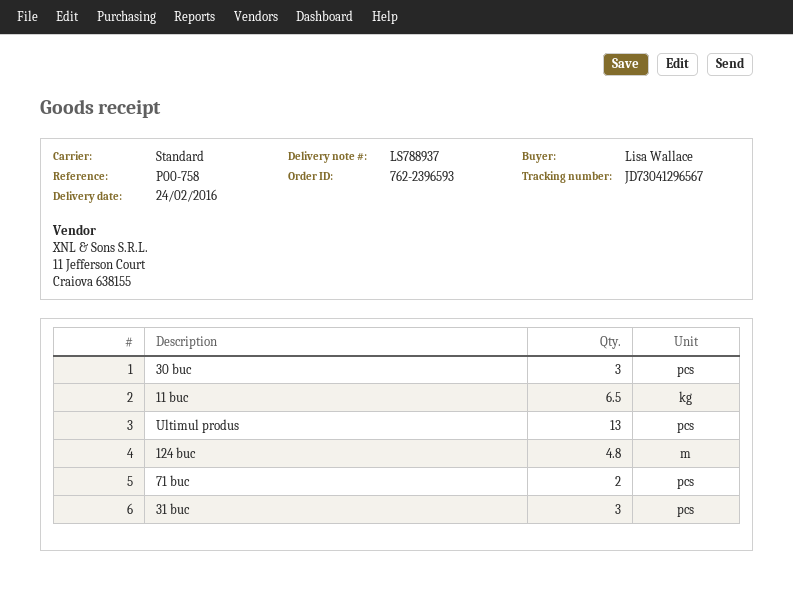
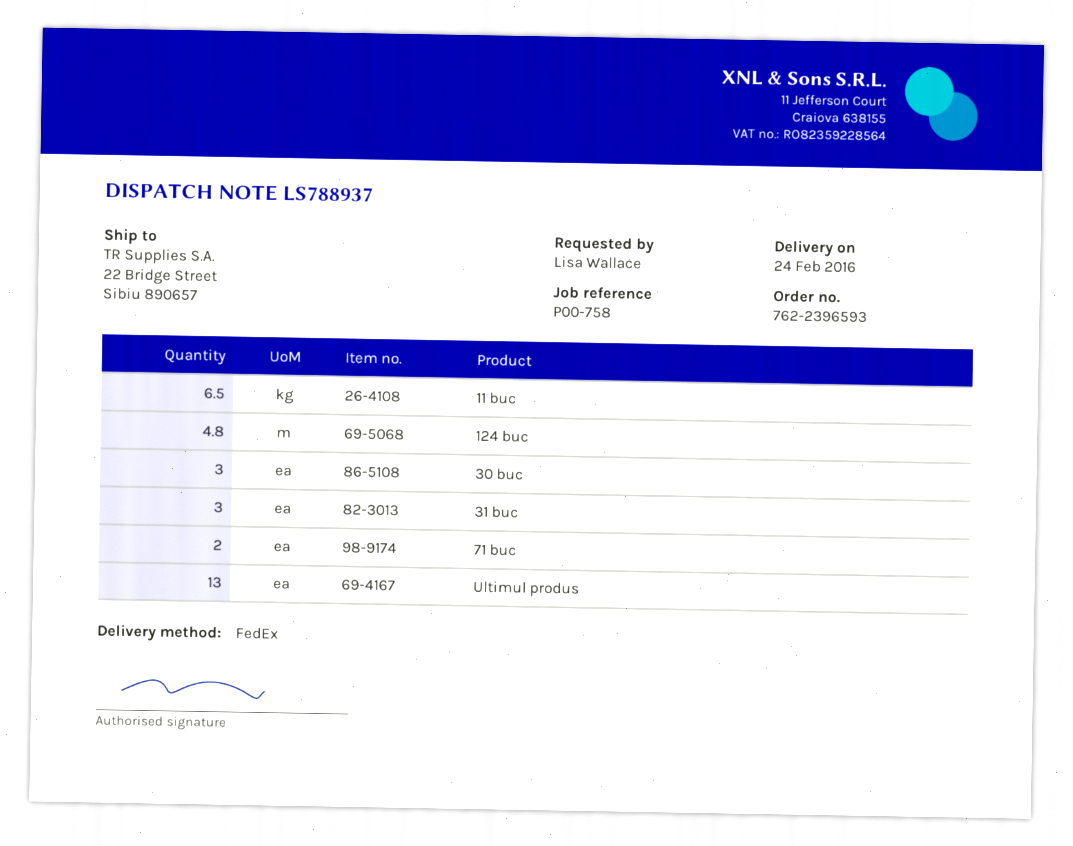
shipping method: standard -> FedEx

